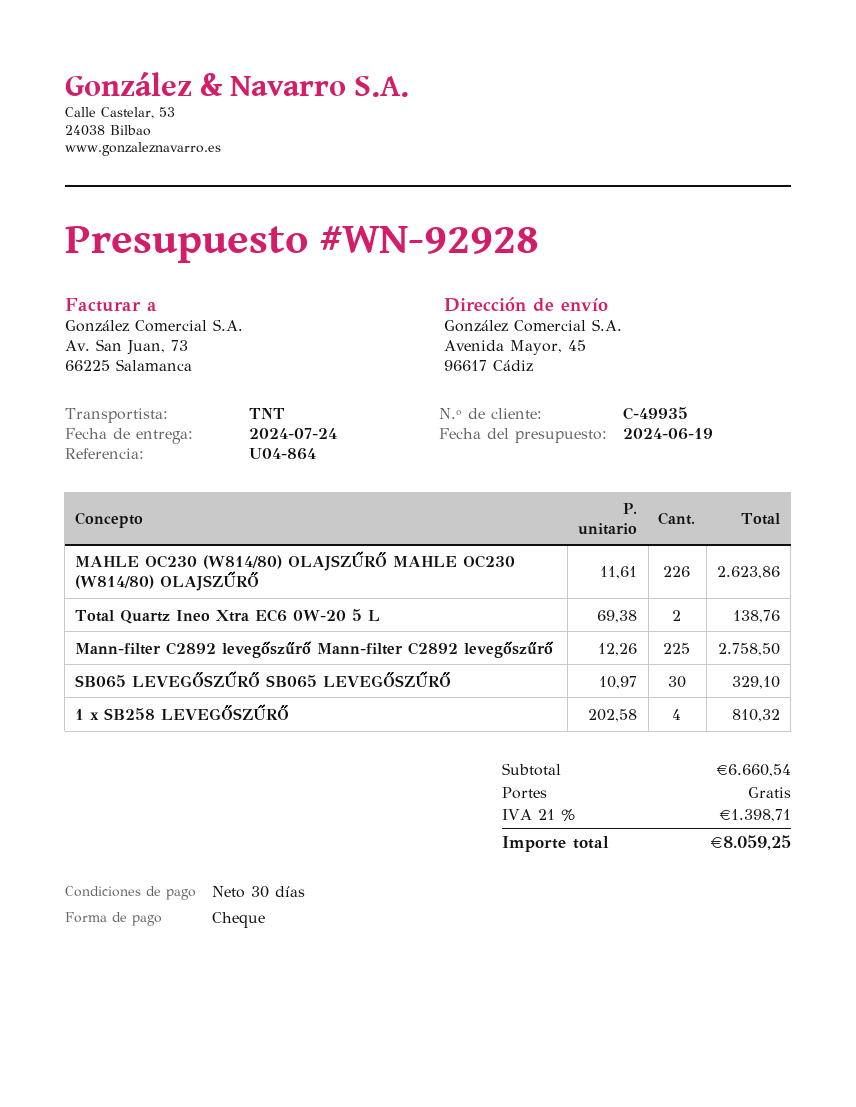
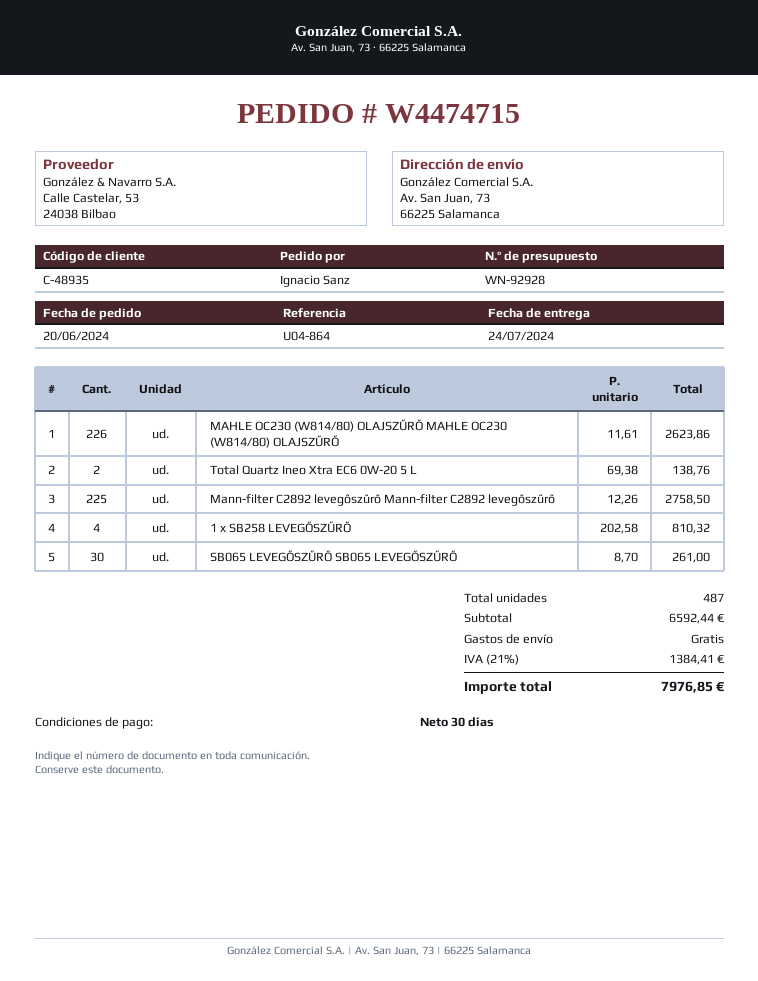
customer number: C-49935 -> C-48935
ship to: Avenida Mayor, 45, 96617 Cádiz -> Av. San Juan, 73, 66225 Salamanca
SB065 LEVEGŐSZŰRŐ SB065 LEVEGŐSZŰRŐ: 30 x 10.97 = 329.10 -> 30 x 8.70 = 261.00
subtotal: 6660.54 -> 6592.44
tax: 21% = 1398.71 -> 21% = 1384.41
total: 8059.25 -> 7976.85

